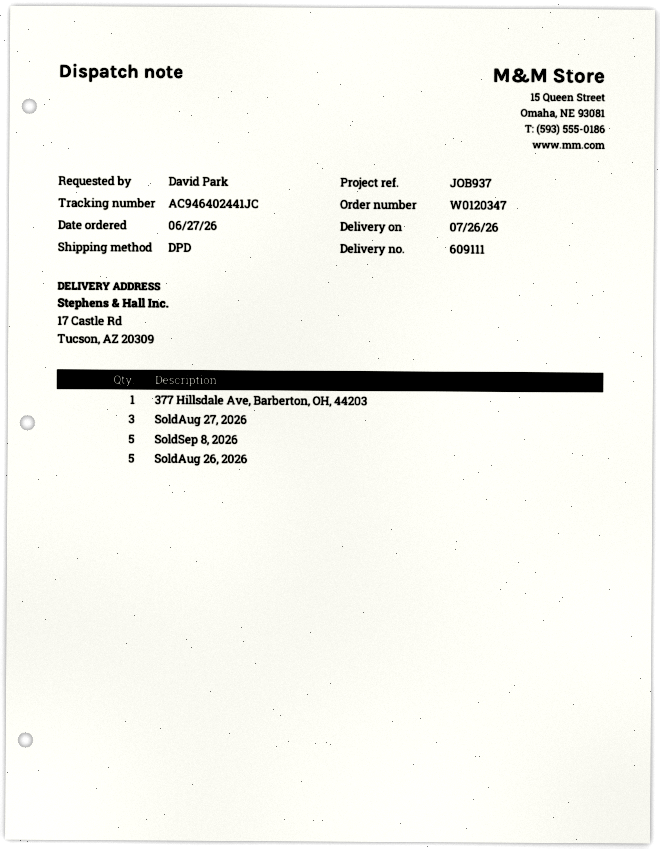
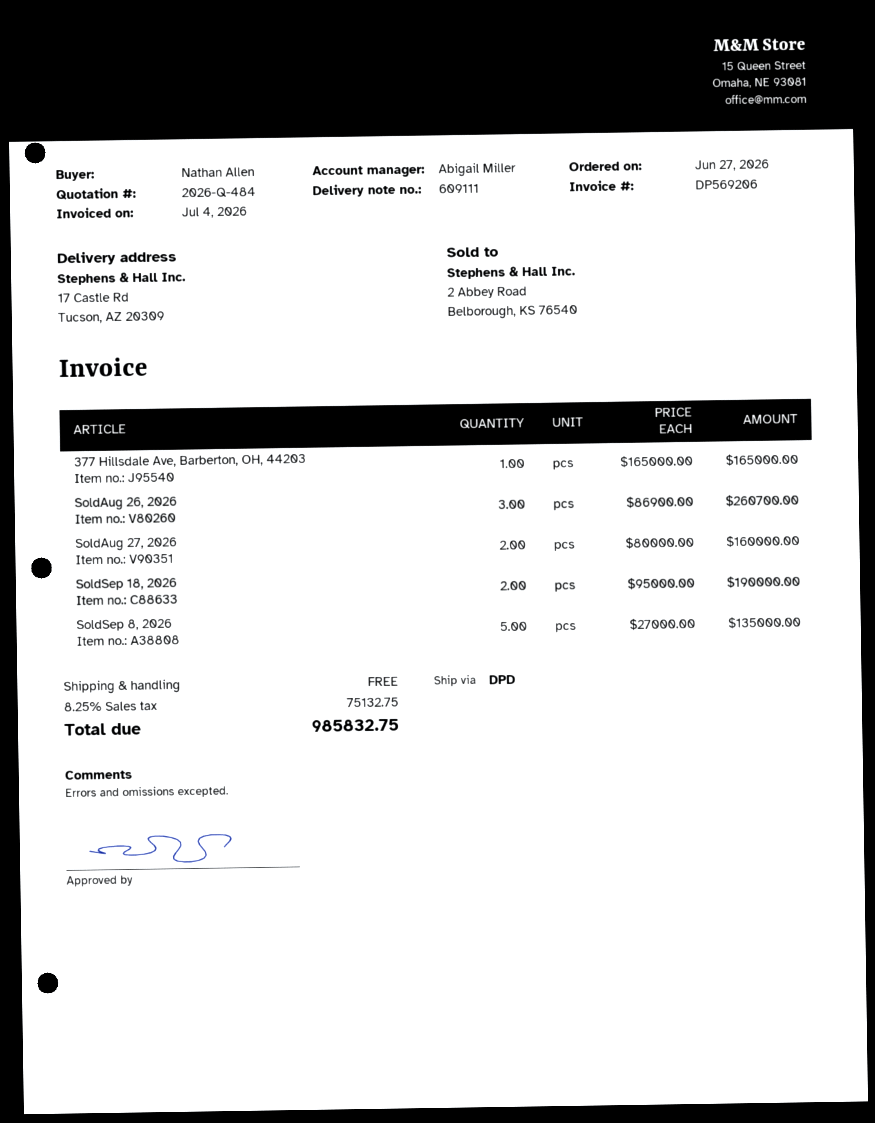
ordered by: David Park -> Nathan Allen
SoldAug 27, 2026: 3 -> 2
SoldAug 26, 2026: 5 -> 3
SoldSep 18, 2026: none -> 2

